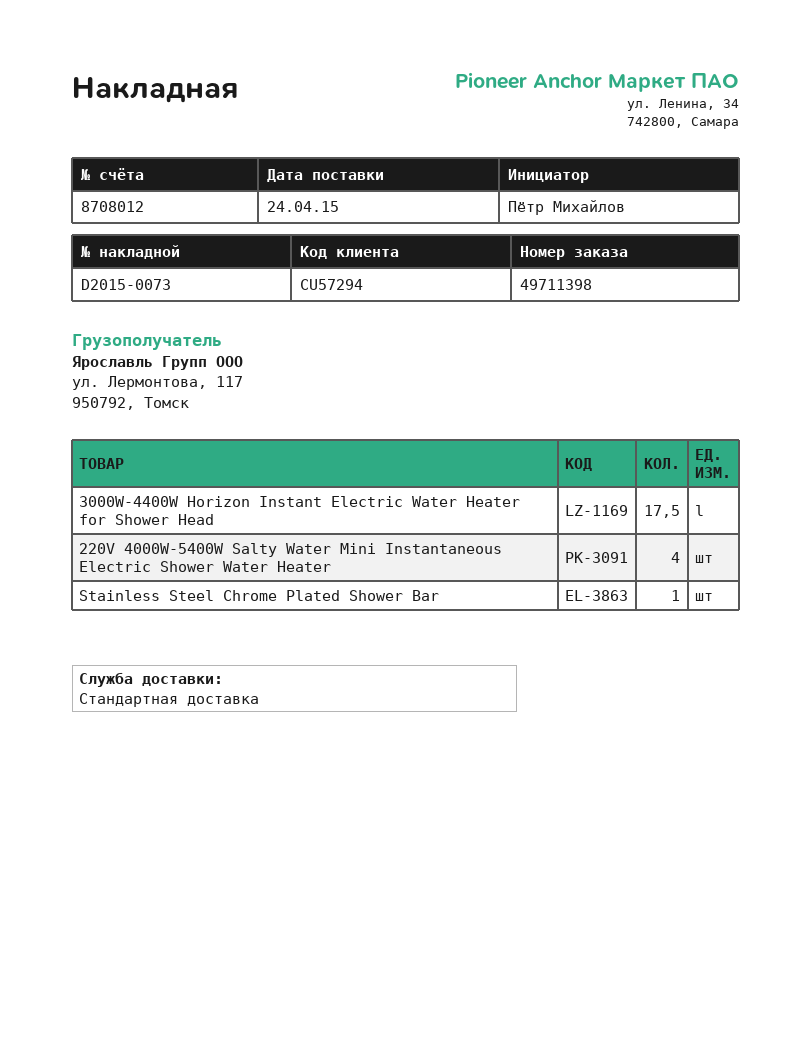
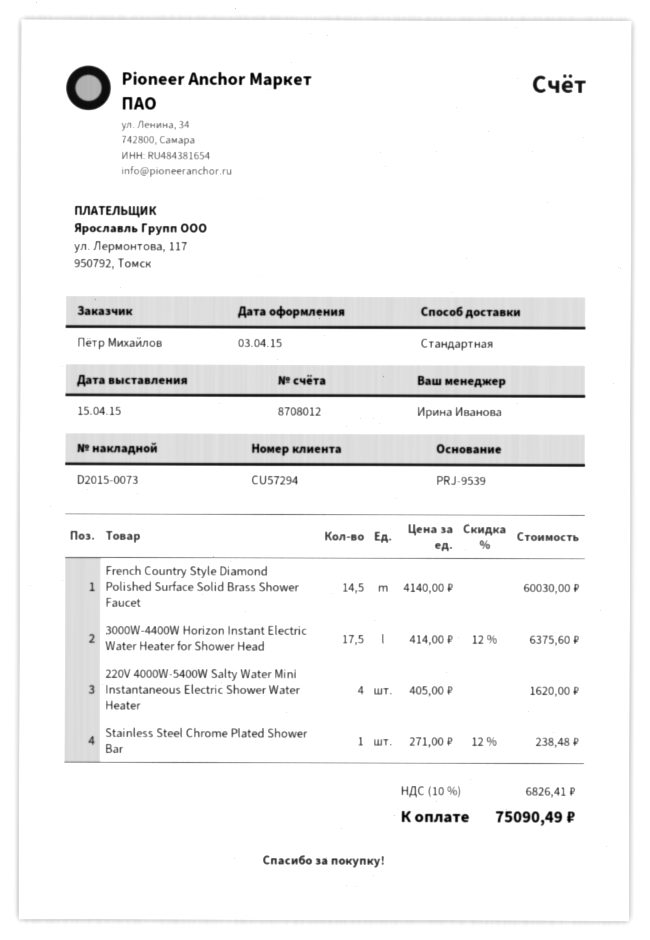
French Country Style Diamond Polished Surface Solid Brass Shower Faucet: none -> 14.5

